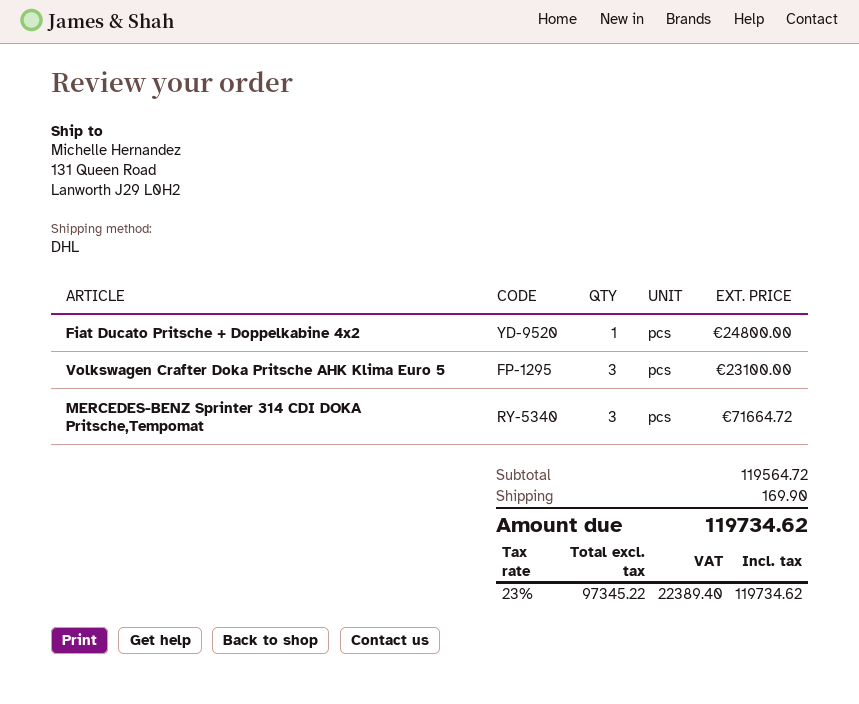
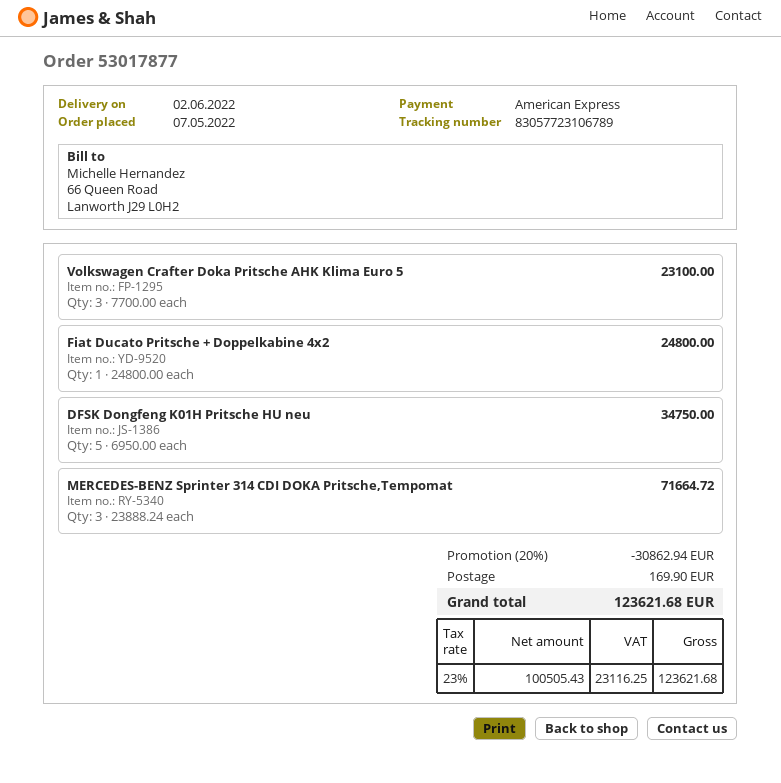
DFSK Dongfeng K01H Pritsche HU neu: none -> 5 for 34750.00
discount: none -> 20% = 30862.94
net: 97345.22 -> 100505.43
tax: 23% = 22389.40 -> 23% = 23116.25
total: 119734.62 -> 123621.68

